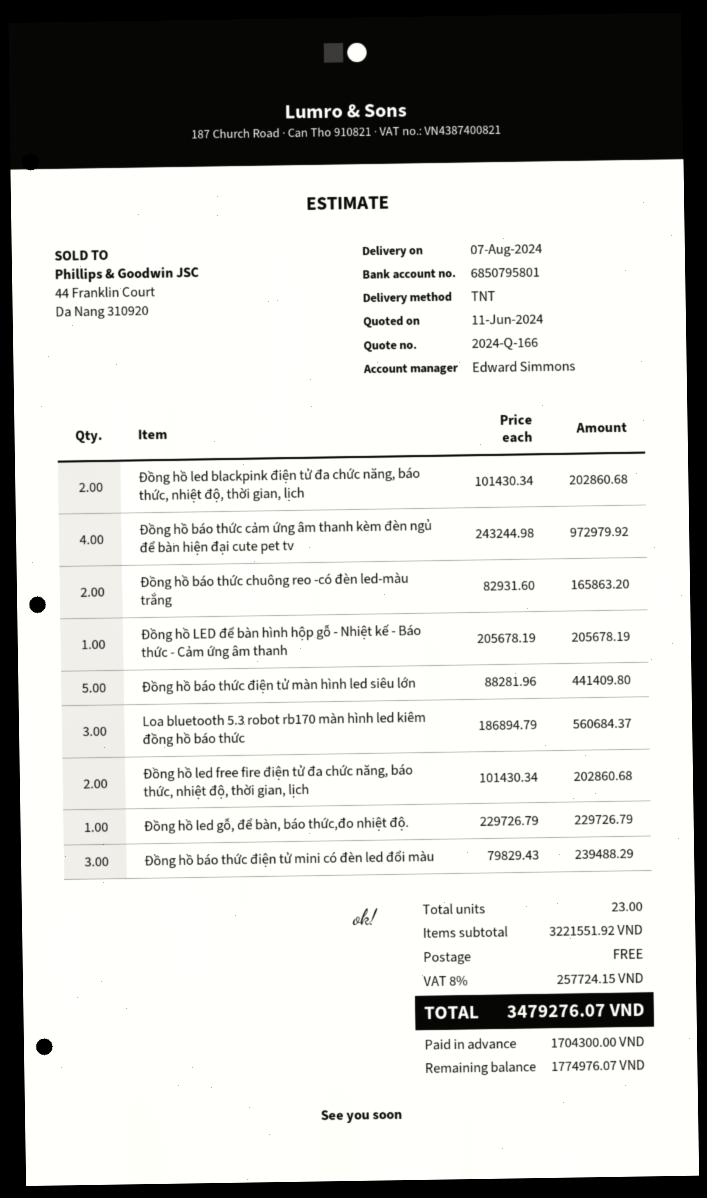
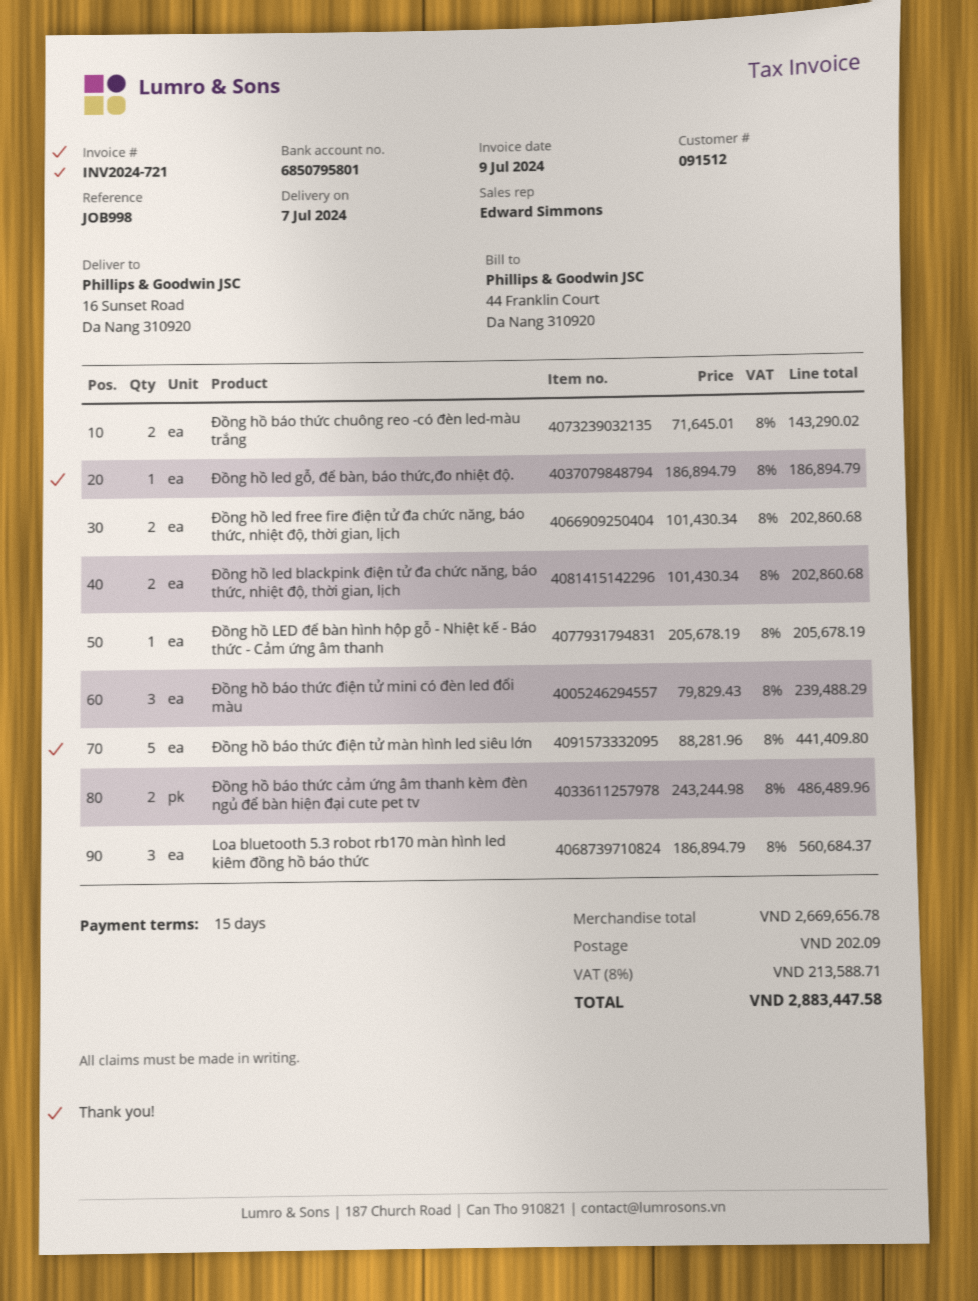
delivery date: 2024-08-07 -> 2024-07-07
Đồng hồ báo thức cảm ứng âm thanh kèm đèn ngủ để bàn hiện đại cute pet tv: 4 x 243244.98 = 972979.92 -> 2 x 243244.98 = 486489.96
Đồng hồ báo thức chuông reo -có đèn led-màu trắng: 2 x 82931.60 = 165863.20 -> 2 x 71645.01 = 143290.02
Đồng hồ led gỗ, để bàn, báo thức,đo nhiệt độ.: 1 x 229726.79 = 229726.79 -> 1 x 186894.79 = 186894.79
subtotal: 3221551.92 -> 2669656.78
shipping: 0.00 -> 202.09
tax: 8% = 257724.15 -> 8% = 213588.71
total: 3479276.07 -> 2883447.58

